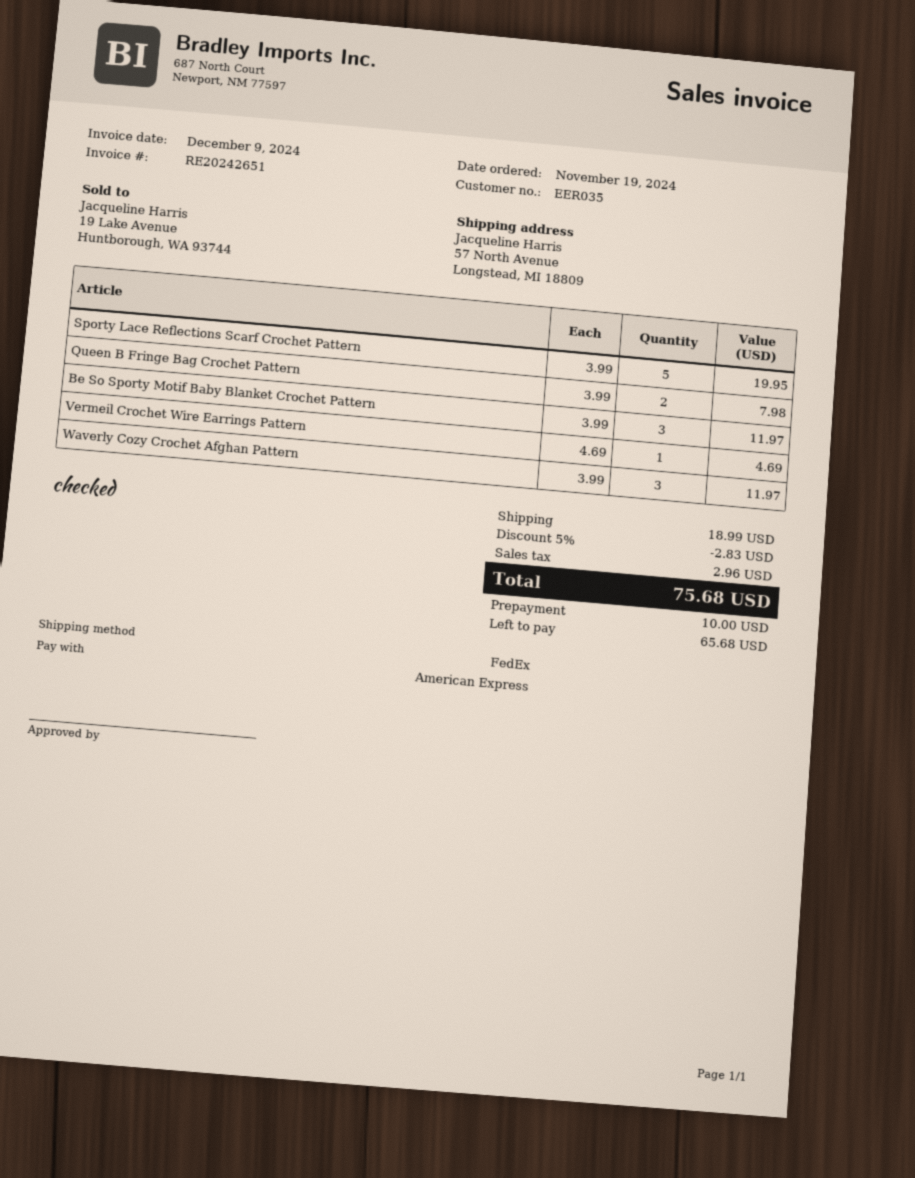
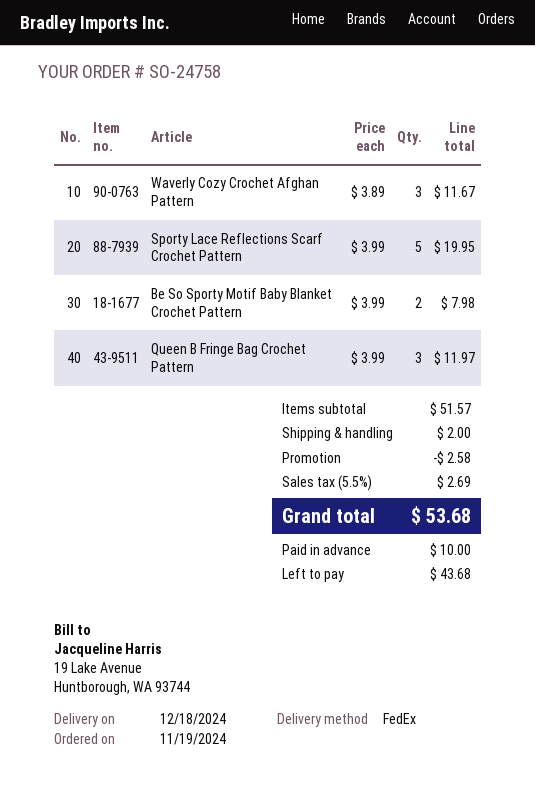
Queen B Fringe Bag Crochet Pattern: 2 x 3.99 = 7.98 -> 3 x 3.99 = 11.97
Be So Sporty Motif Baby Blanket Crochet Pattern: 3 x 3.99 = 11.97 -> 2 x 3.99 = 7.98
Vermeil Crochet Wire Earrings Pattern: 1 x 4.69 = 4.69 -> none
Waverly Cozy Crochet Afghan Pattern: 3 x 3.99 = 11.97 -> 3 x 3.89 = 11.67
discount: 2.83 -> 2.58
shipping: 18.99 -> 2.00
tax: 2.96 -> 2.69
total: 75.68 -> 53.68
balance: 65.68 -> 43.68

